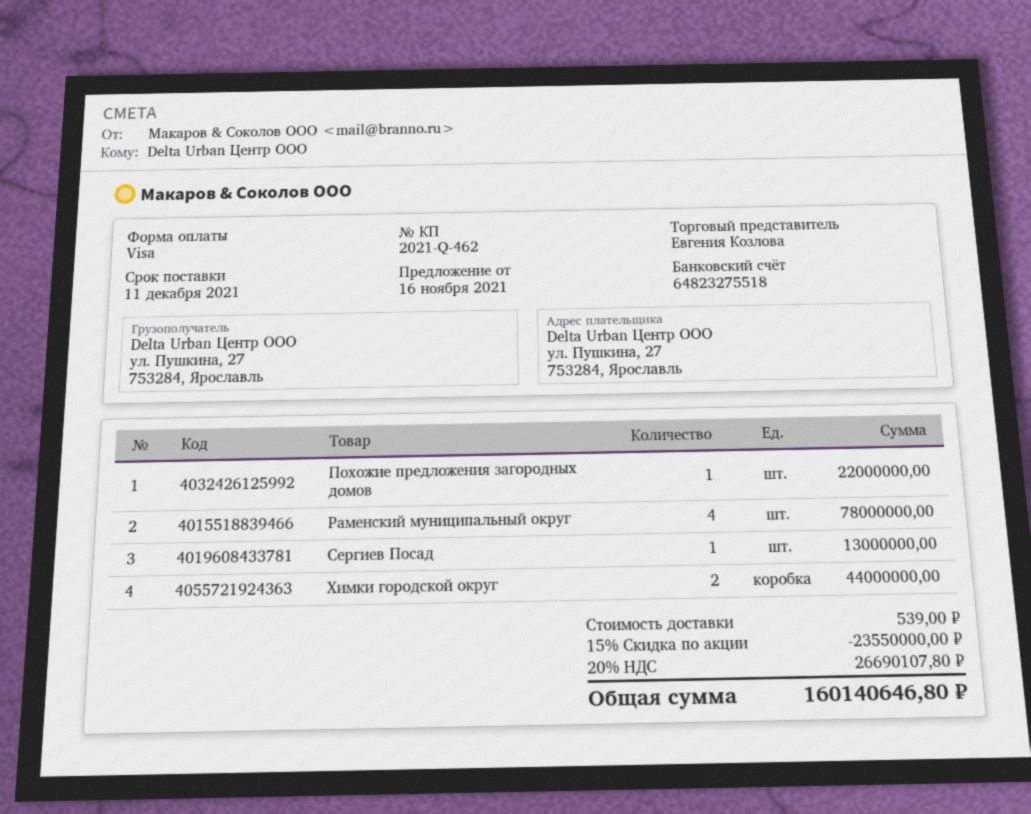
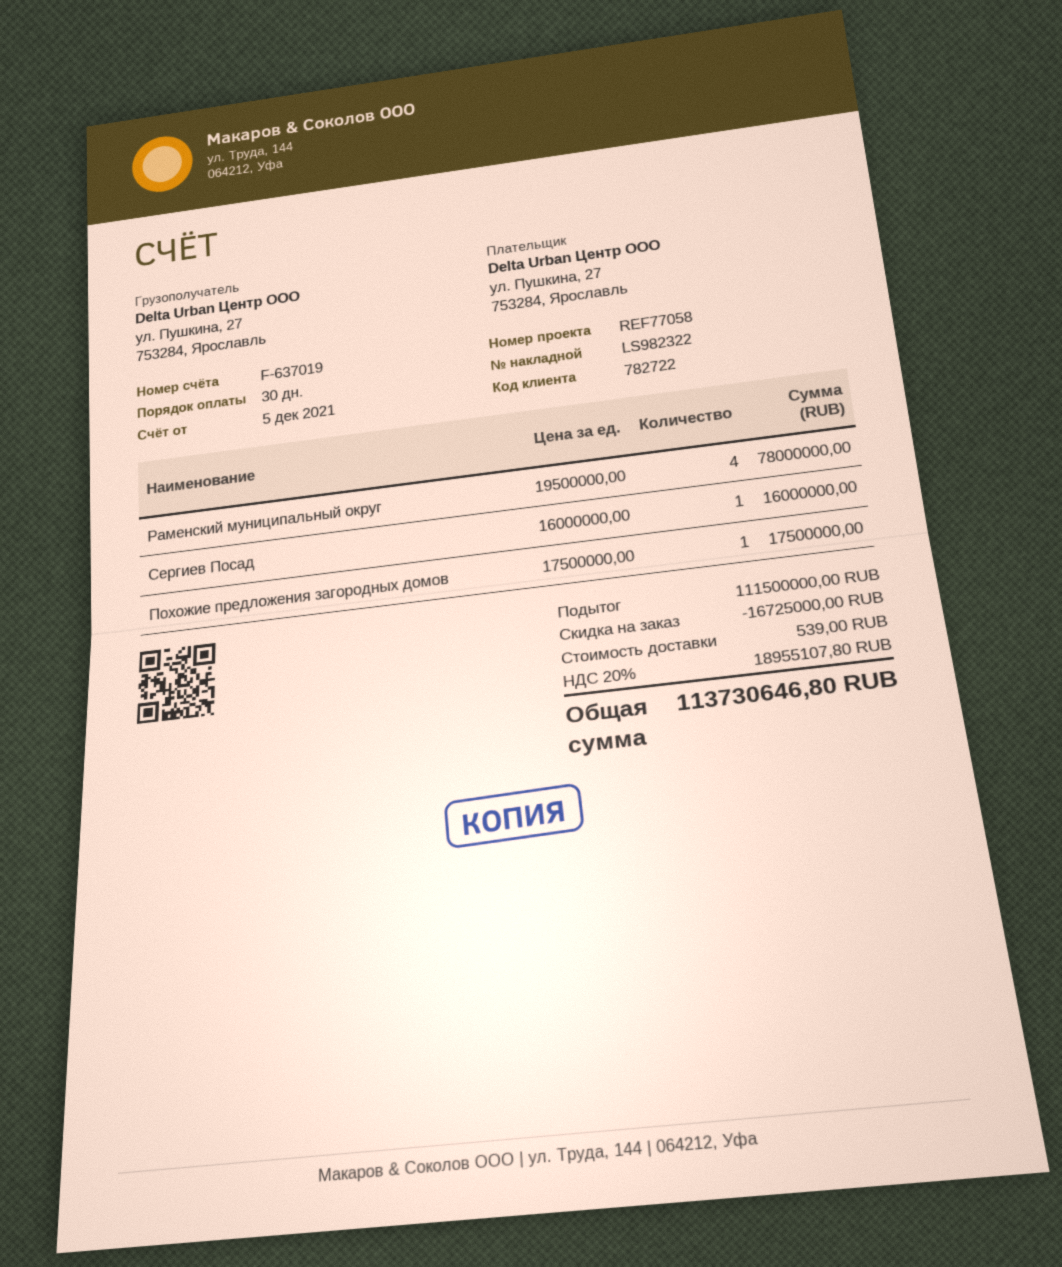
Похожие предложения загородных домов: 1 for 22000000.00 -> 1 for 17500000.00
Сергиев Посад: 1 for 13000000.00 -> 1 for 16000000.00
Химки городской округ: 2 for 44000000.00 -> none
discount: 23550000.00 -> 16725000.00
tax: 20% = 26690107.80 -> 20% = 18955107.80
total: 160140646.80 -> 113730646.80

